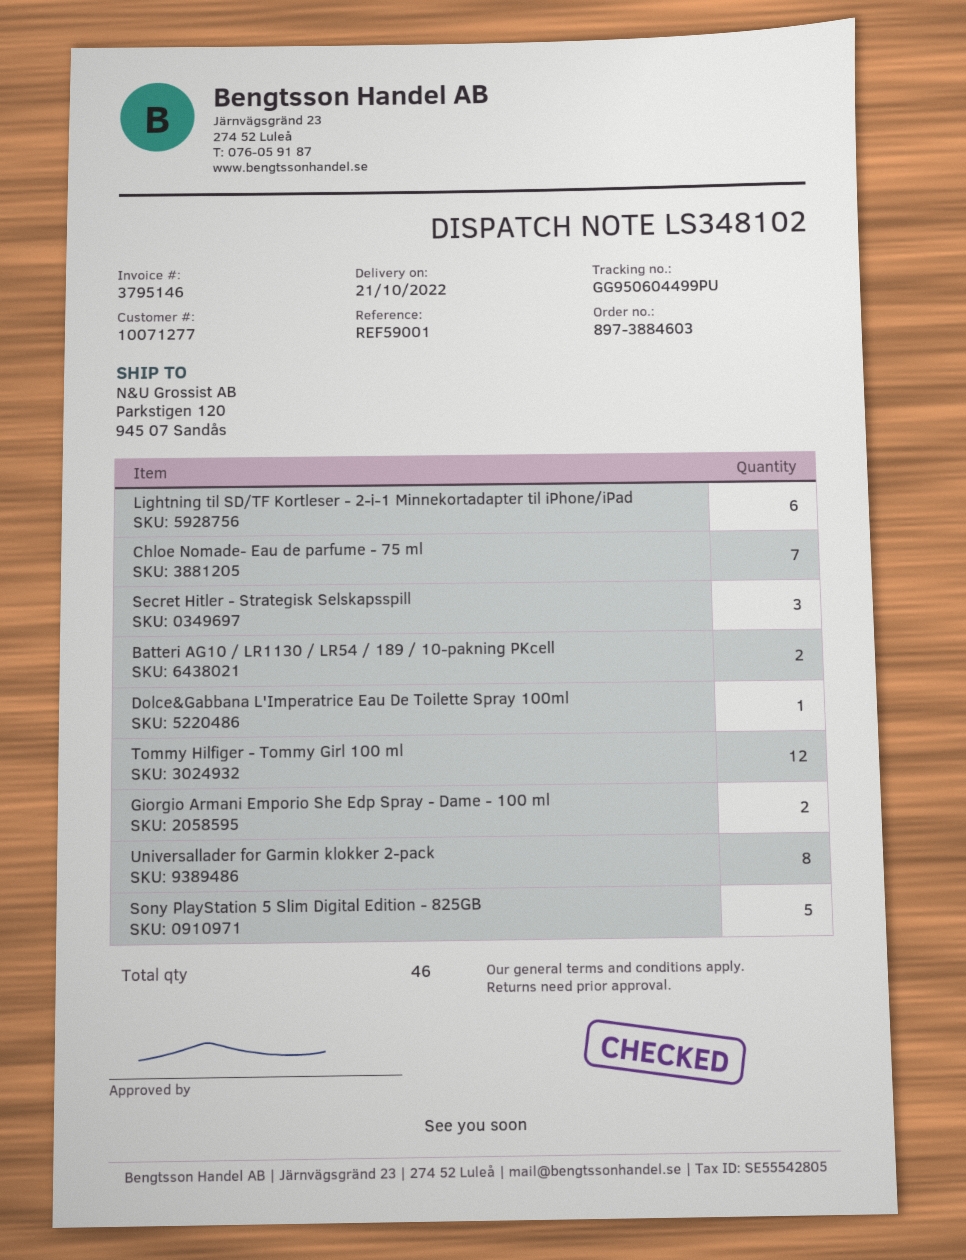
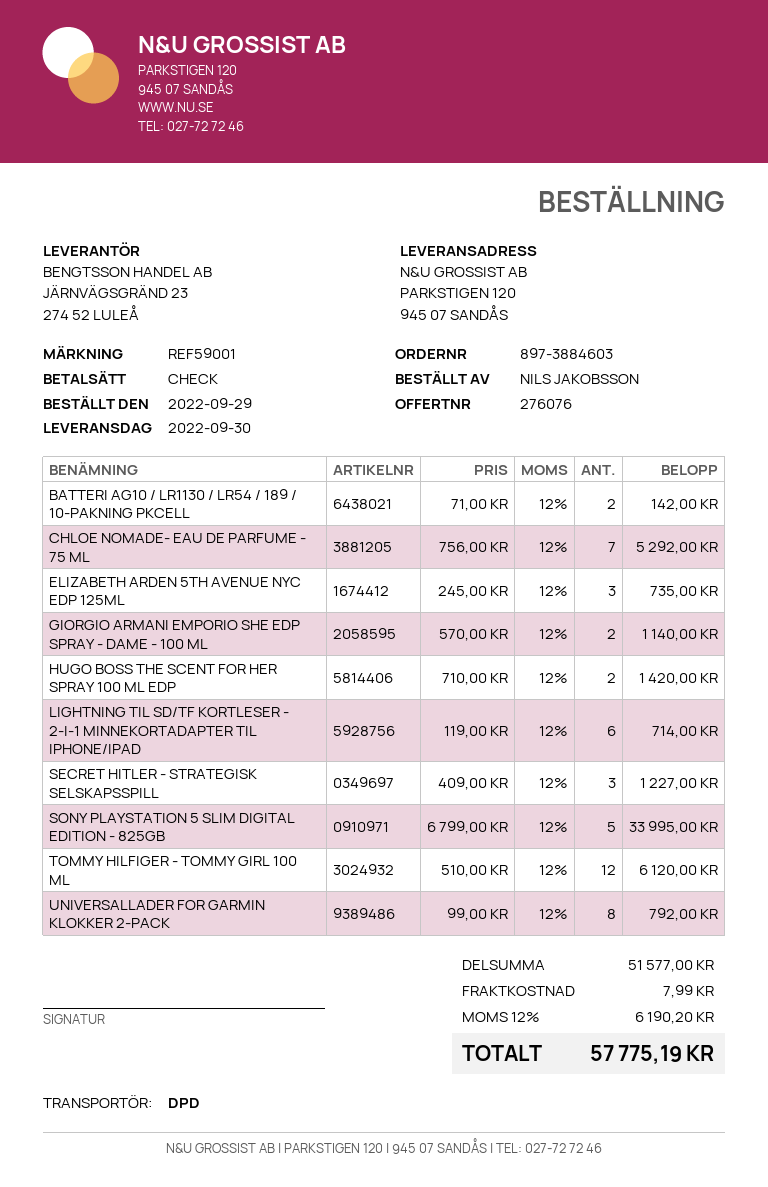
delivery date: 2022-10-21 -> 2022-09-30
Dolce&Gabbana L'Imperatrice Eau De Toilette Spray 100ml: 1 -> none
ELIZABETH ARDEN 5TH AVENUE NYC EDP 125ML: none -> 3
HUGO BOSS THE SCENT FOR HER SPRAY 100 ML EDP: none -> 2

